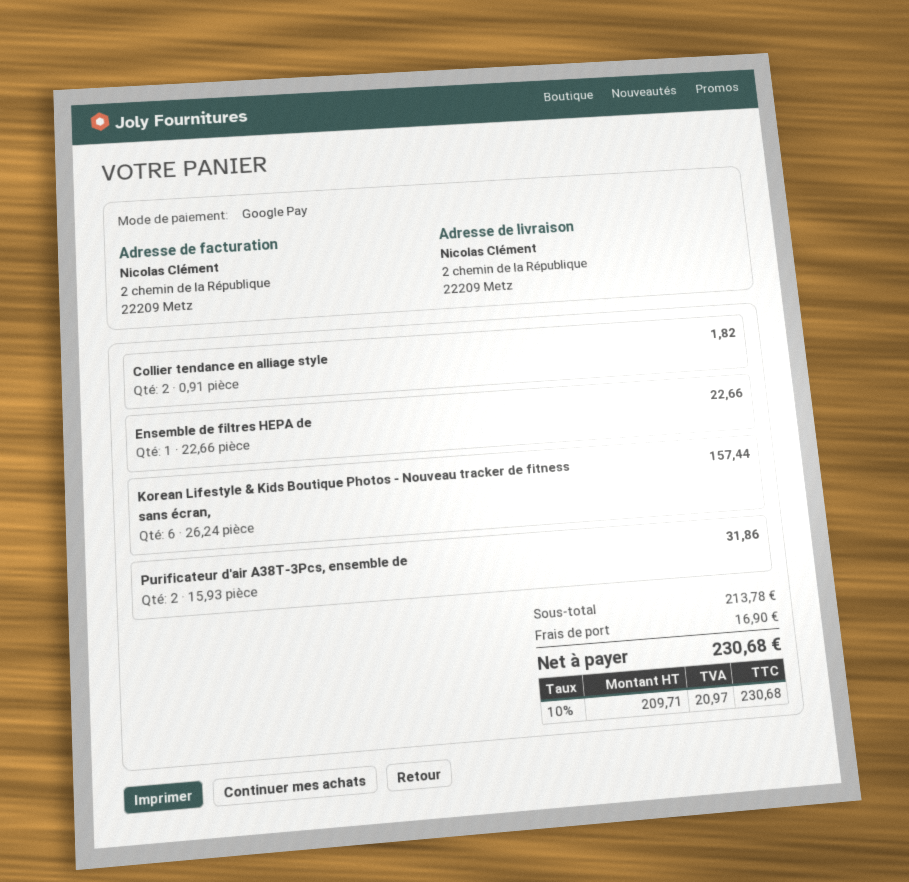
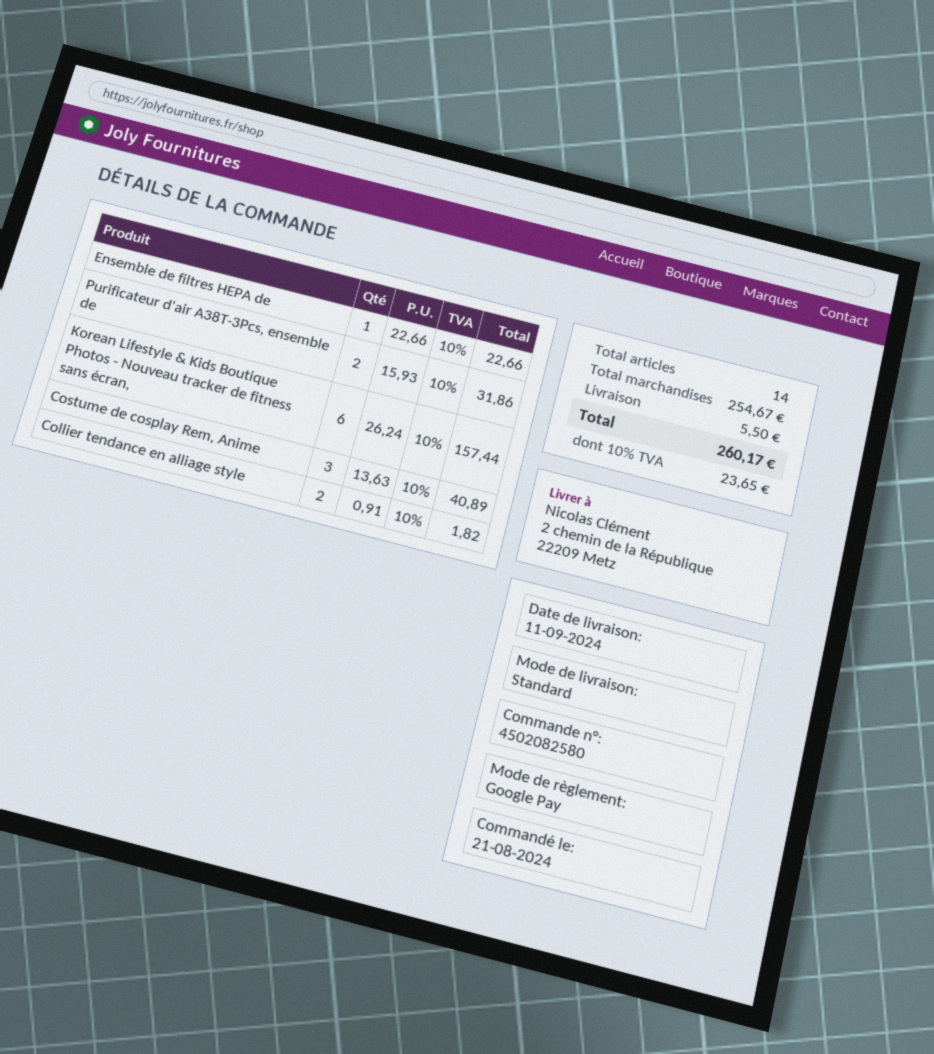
Costume de cosplay Rem, Anime: none -> 3 x 13.63 = 40.89
subtotal: 213.78 -> 254.67
shipping: 16.90 -> 5.50
tax: 10% = 20.97 -> 10% = 23.65
total: 230.68 -> 260.17

